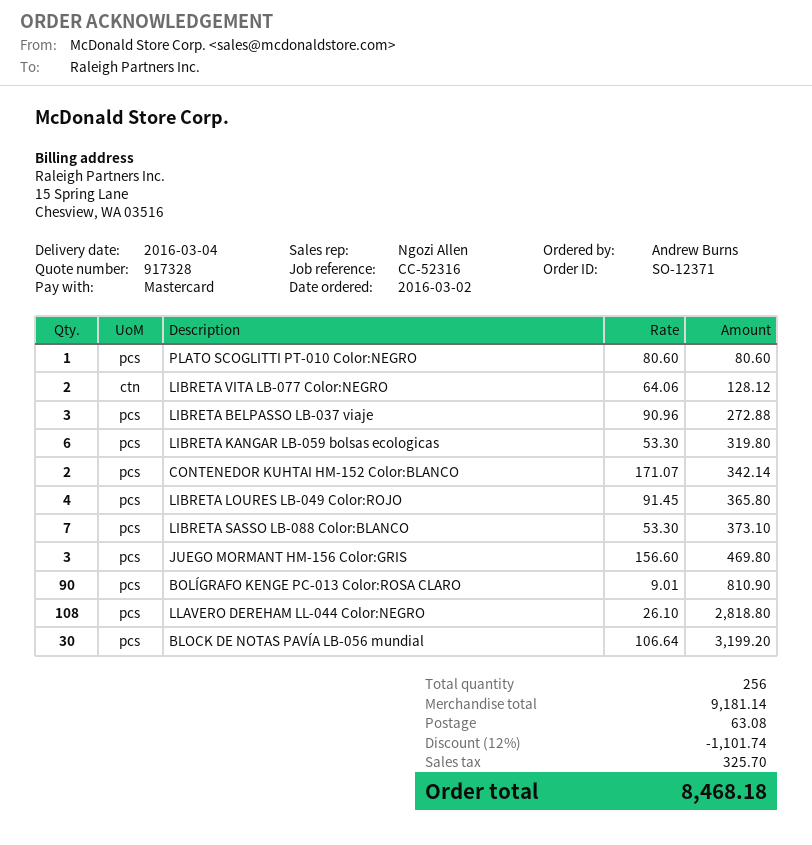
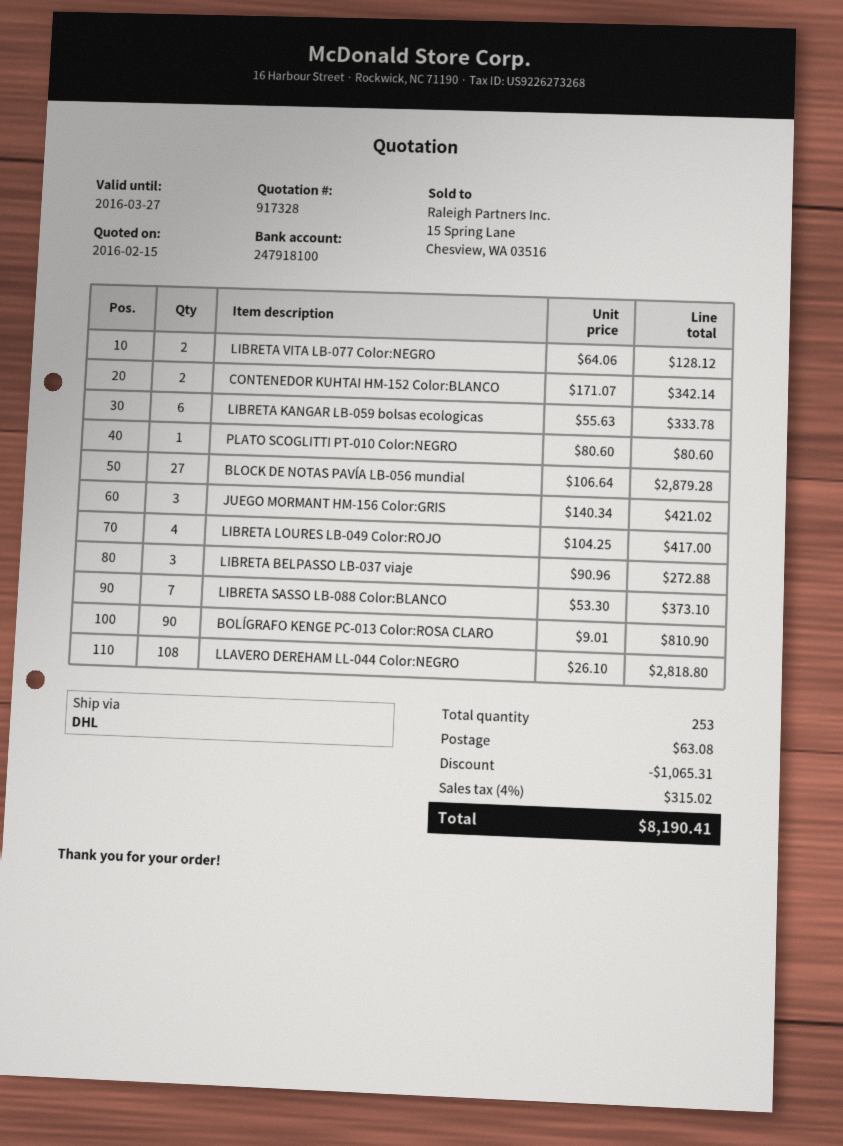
LIBRETA KANGAR LB-059 bolsas ecologicas: 6 x 53.30 = 319.80 -> 6 x 55.63 = 333.78
LIBRETA LOURES LB-049 Color:ROJO: 4 x 91.45 = 365.80 -> 4 x 104.25 = 417.00
JUEGO MORMANT HM-156 Color:GRIS: 3 x 156.60 = 469.80 -> 3 x 140.34 = 421.02
BLOCK DE NOTAS PAVÍA LB-056 mundial: 30 x 106.64 = 3199.20 -> 27 x 106.64 = 2879.28
total quantity: 256 -> 253
discount: 1101.74 -> 1065.31
tax: 325.70 -> 315.02
total: 8468.18 -> 8190.41

